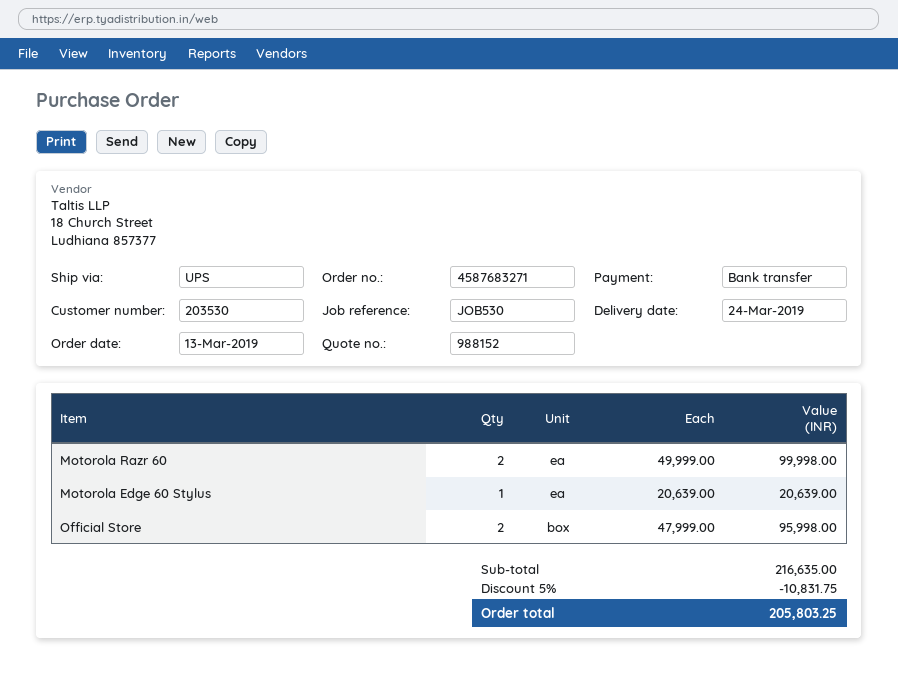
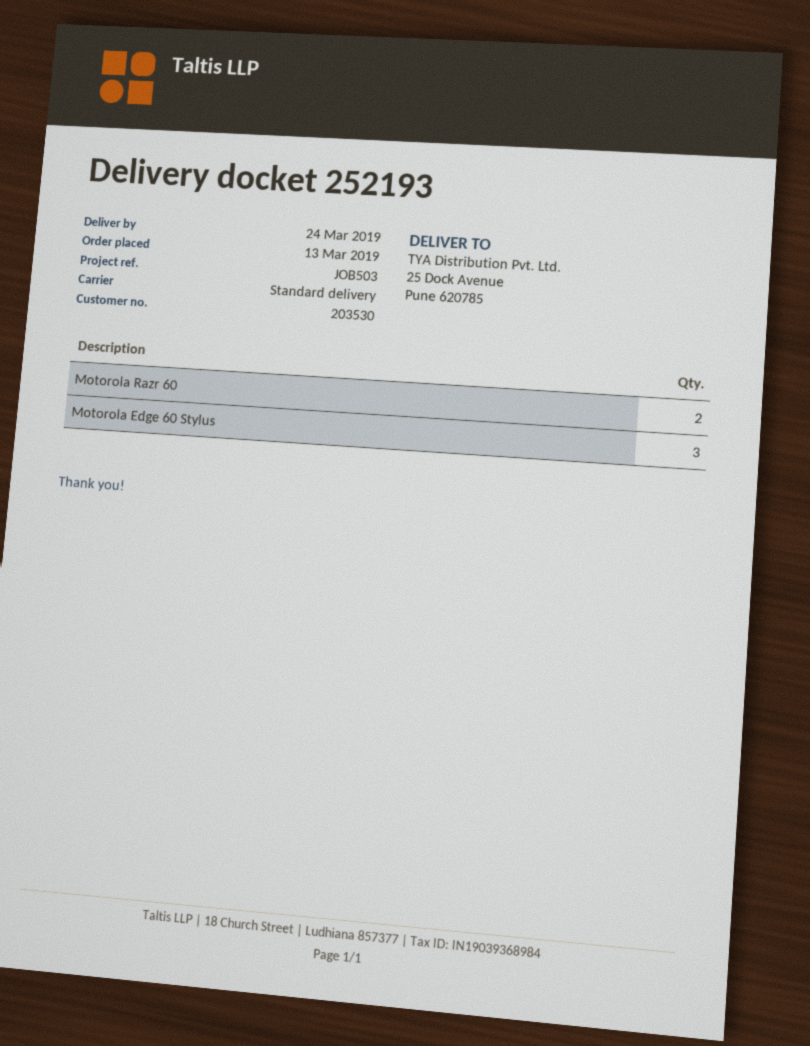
reference: JOB530 -> JOB503
shipping method: UPS -> standard
Motorola Edge 60 Stylus: 1 -> 3
Official Store: 2 -> none

